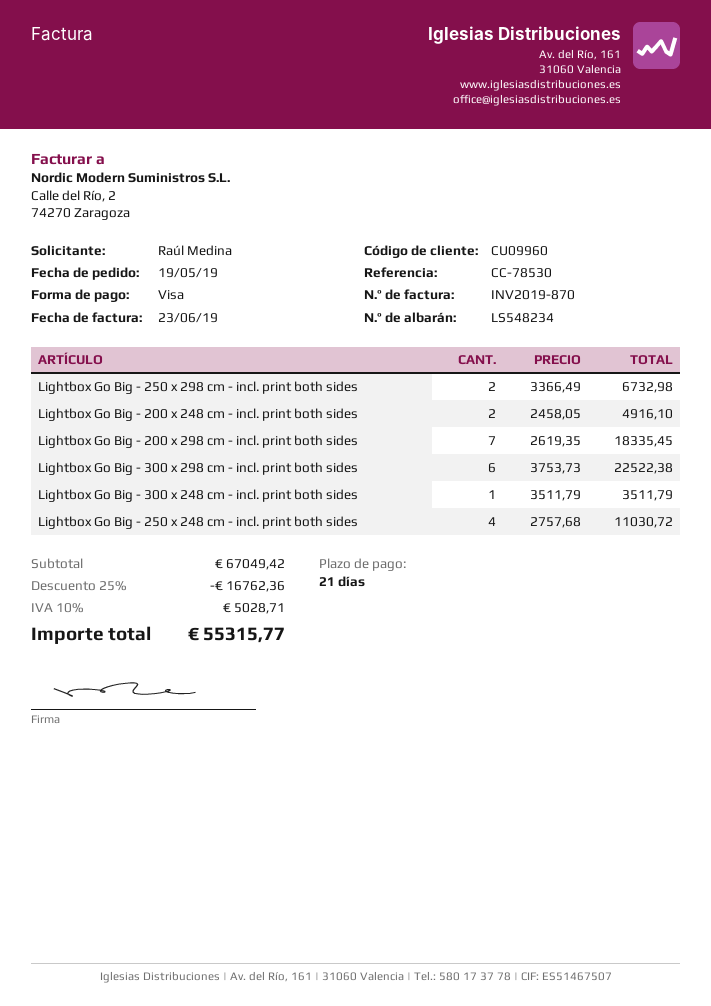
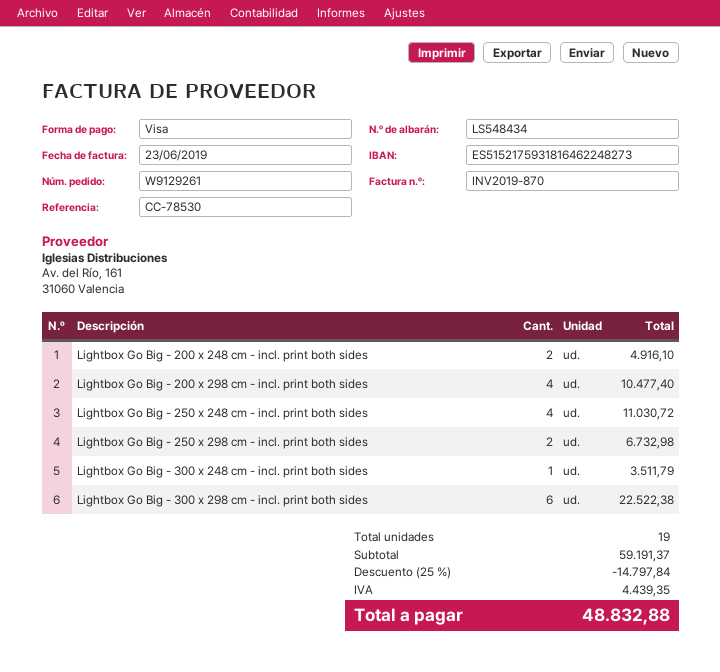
delivery note number: LS548234 -> LS548434
Lightbox Go Big - 200 x 298 cm - incl. print both sides: 7 for 18335.45 -> 4 for 10477.40
subtotal: 67049.42 -> 59191.37
discount: 25% = 16762.36 -> 25% = 14797.84
tax: 5028.71 -> 4439.35
total: 55315.77 -> 48832.88

